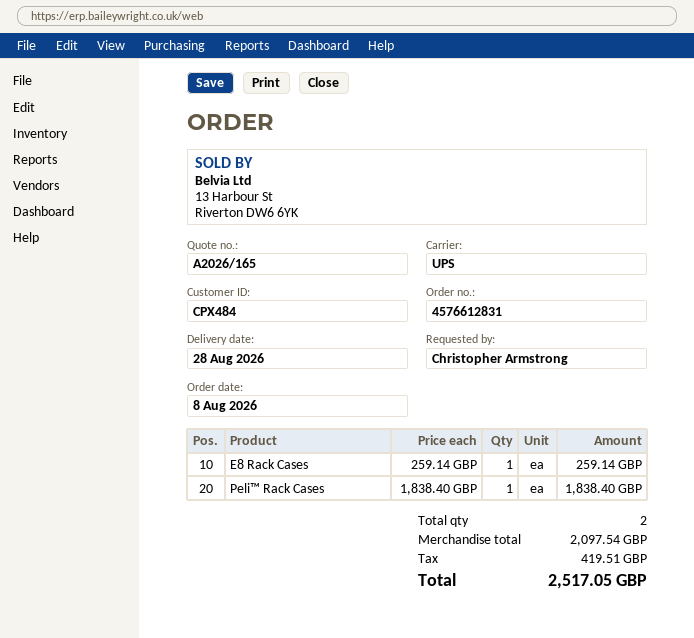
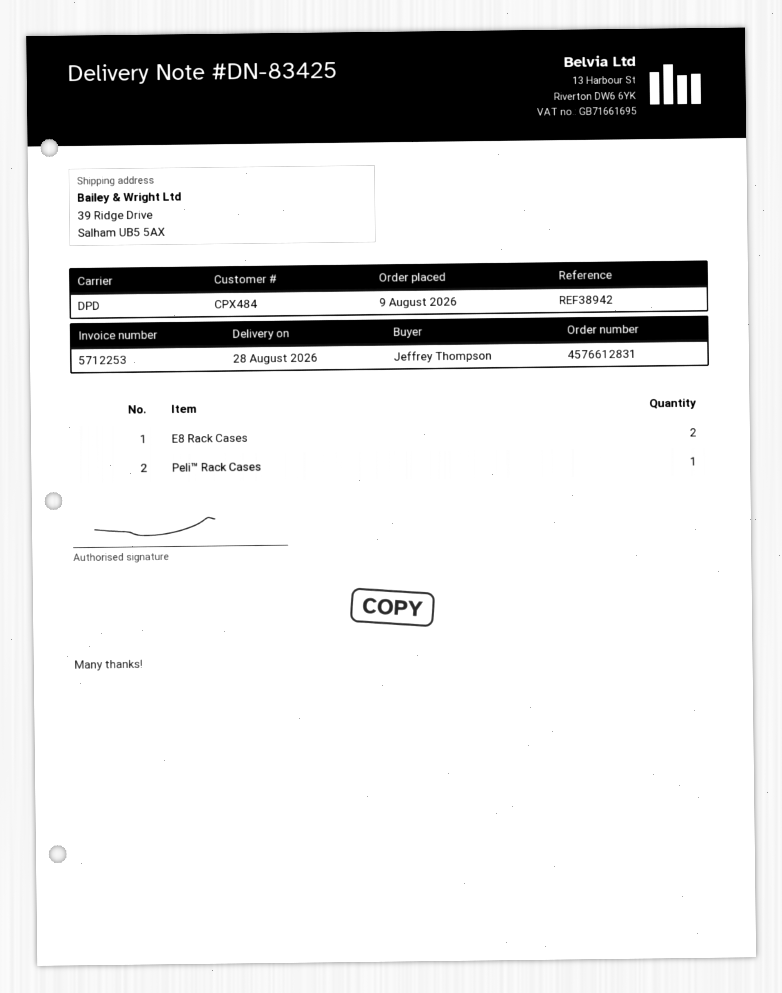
order date: 2026-08-08 -> 2026-08-09
ordered by: Christopher Armstrong -> Jeffrey Thompson
shipping method: UPS -> DPD
E8 Rack Cases: 1 -> 2

